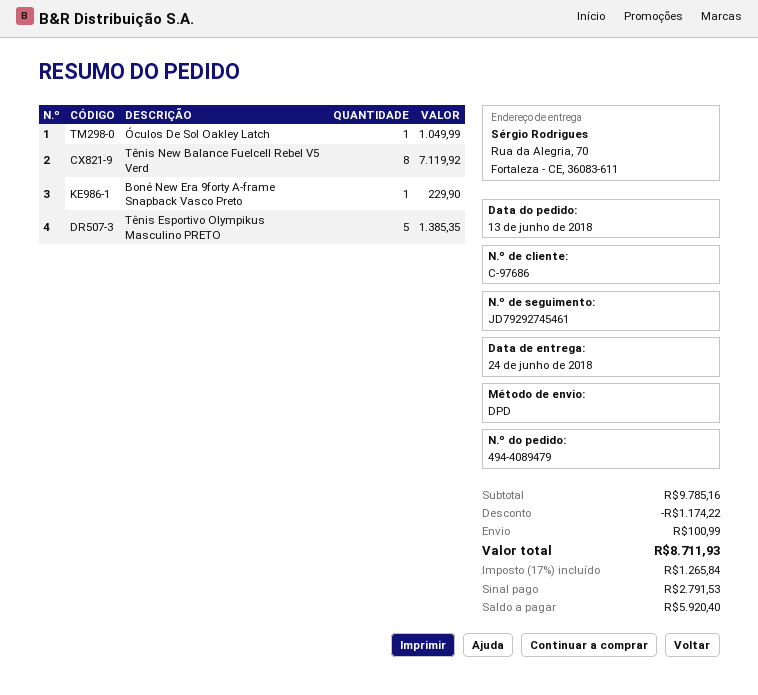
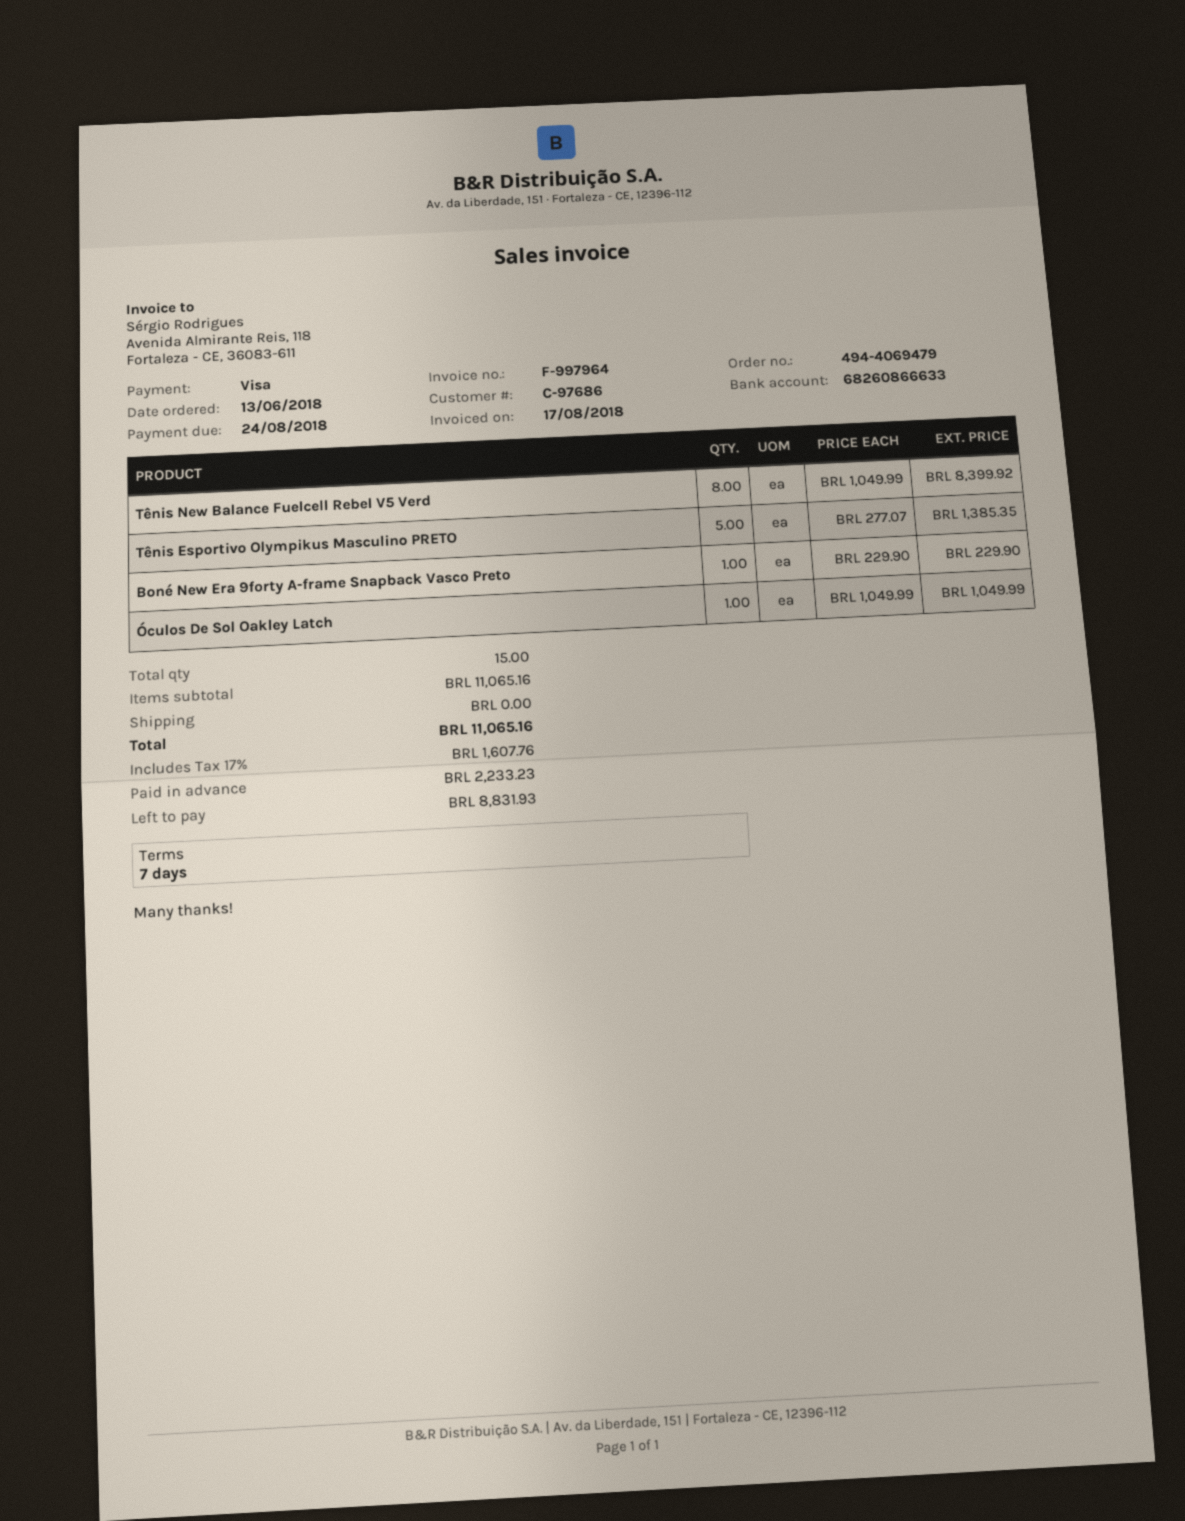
order number: 494-4089479 -> 494-4069479
Tênis New Balance Fuelcell Rebel V5 Verd: 8 for 7119.92 -> 8 for 8399.92
subtotal: 9785.16 -> 11065.16
discount: 1174.22 -> none
shipping: 100.99 -> 0.00
tax: 17% = 1265.84 -> 17% = 1607.76
total: 8711.93 -> 11065.16
deposit: 2791.53 -> 2233.23
balance: 5920.40 -> 8831.93

